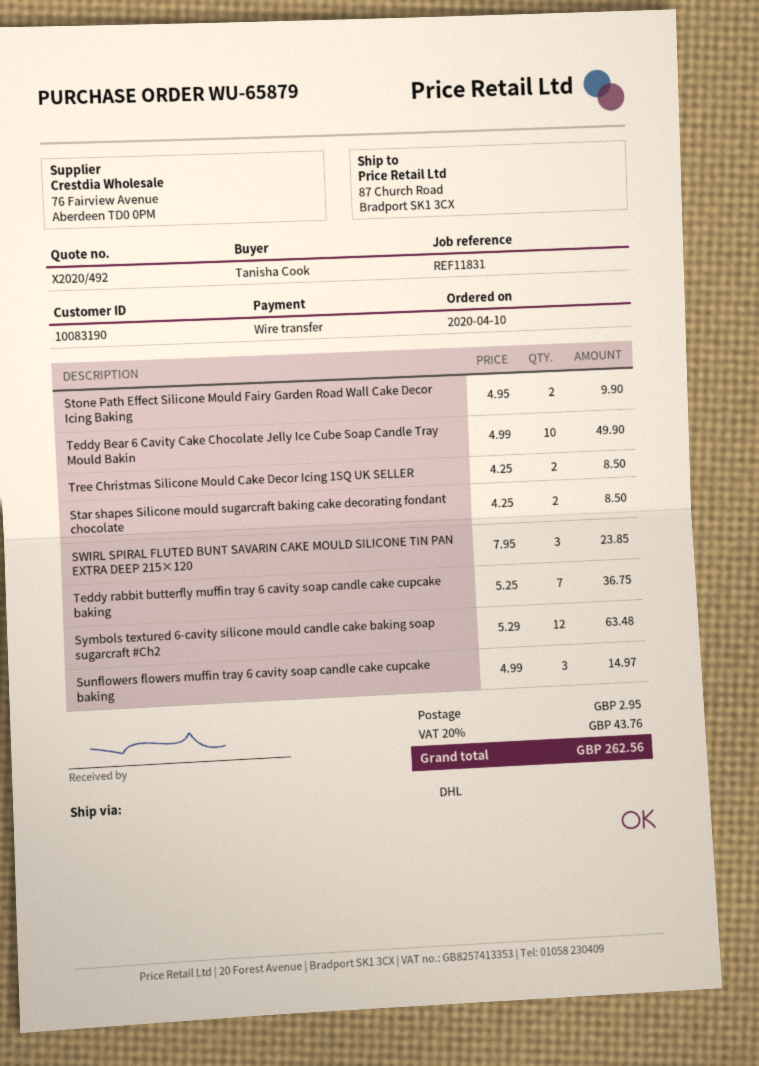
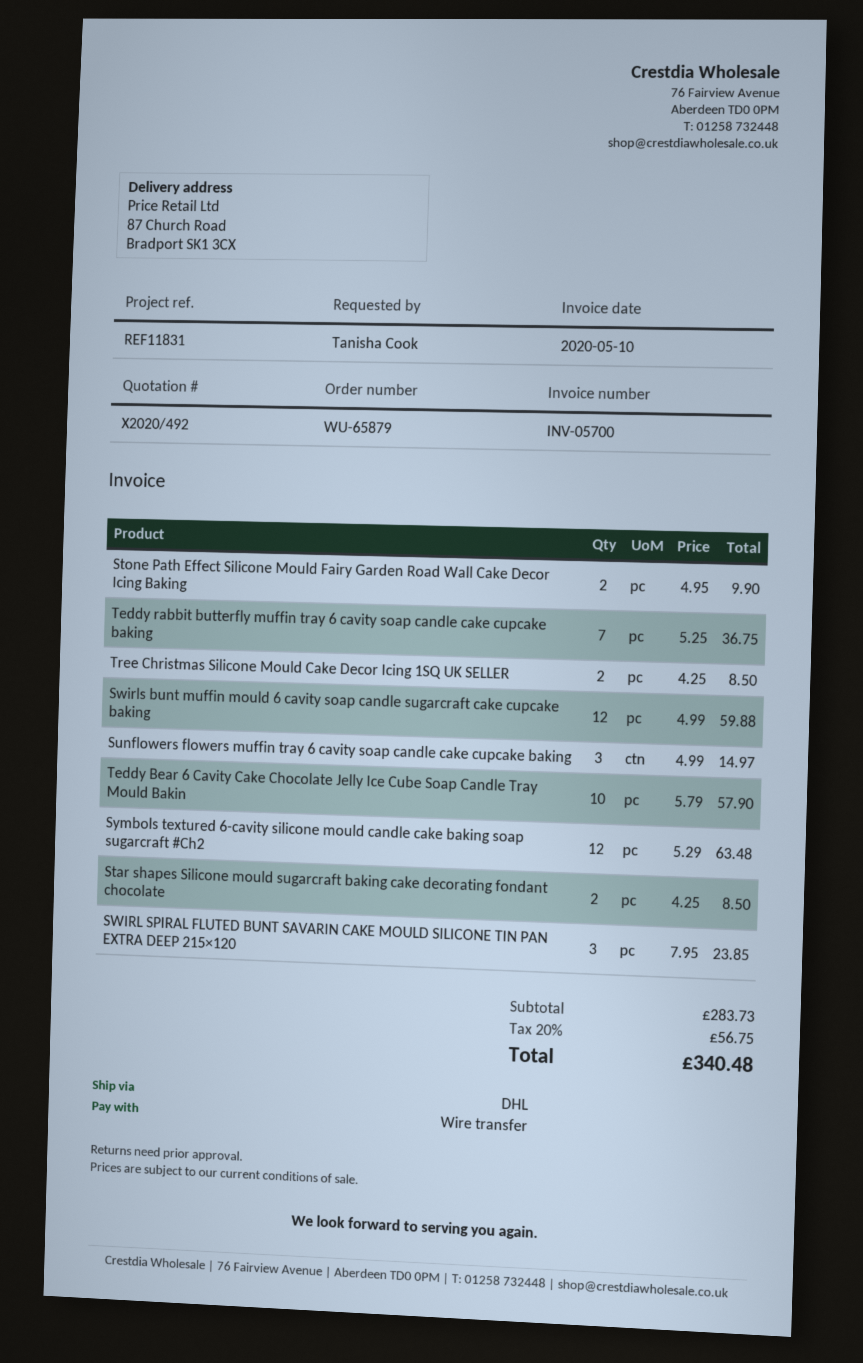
Teddy Bear 6 Cavity Cake Chocolate Jelly Ice Cube Soap Candle Tray Mould Bakin: 10 x 4.99 = 49.90 -> 10 x 5.79 = 57.90
Swirls bunt muffin mould 6 cavity soap candle sugarcraft cake cupcake baking: none -> 12 x 4.99 = 59.88
shipping: 2.95 -> none
tax: 20% = 43.76 -> 20% = 56.75
total: 262.56 -> 340.48

